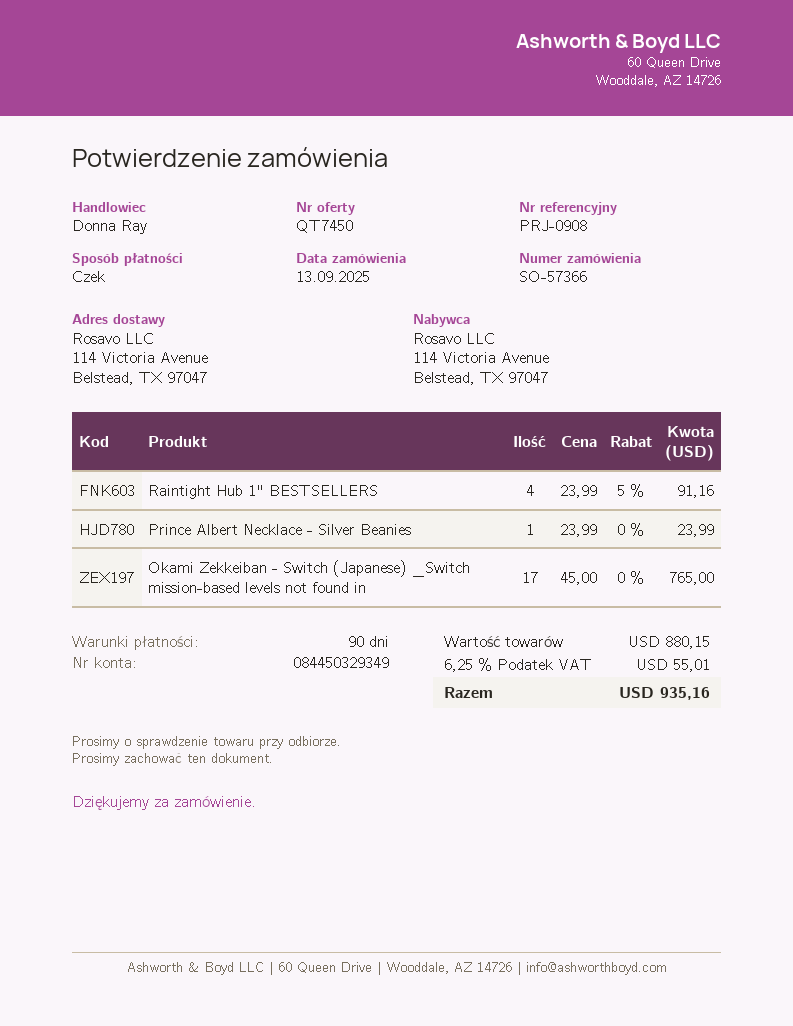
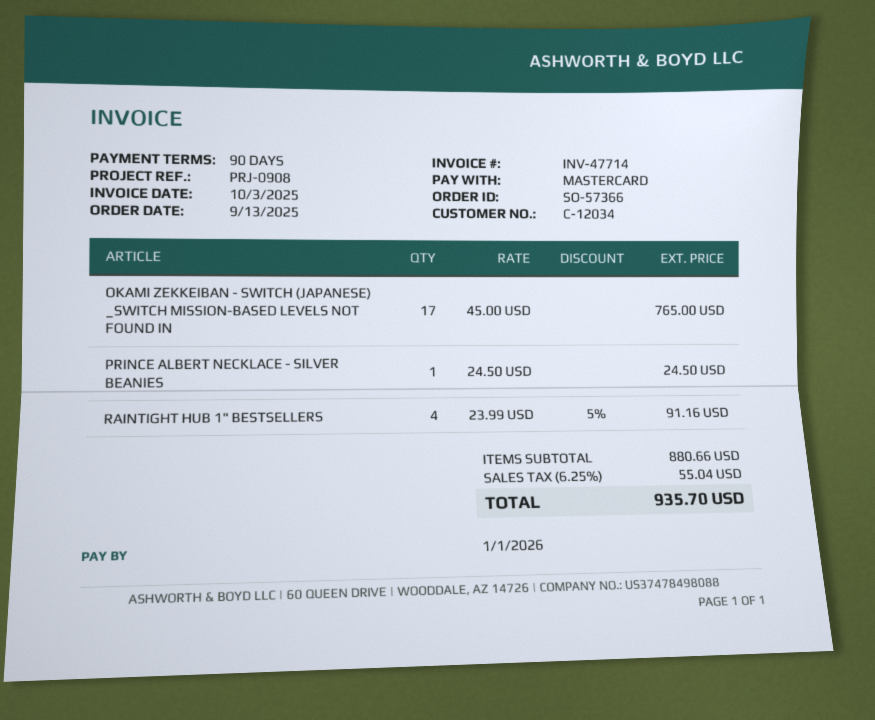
payment method: cheque -> Mastercard
Prince Albert Necklace - Silver Beanies: 1 x 23.99 = 23.99 -> 1 x 24.50 = 24.50
subtotal: 880.15 -> 880.66
tax: 6.25% = 55.01 -> 6.25% = 55.04
total: 935.16 -> 935.70

